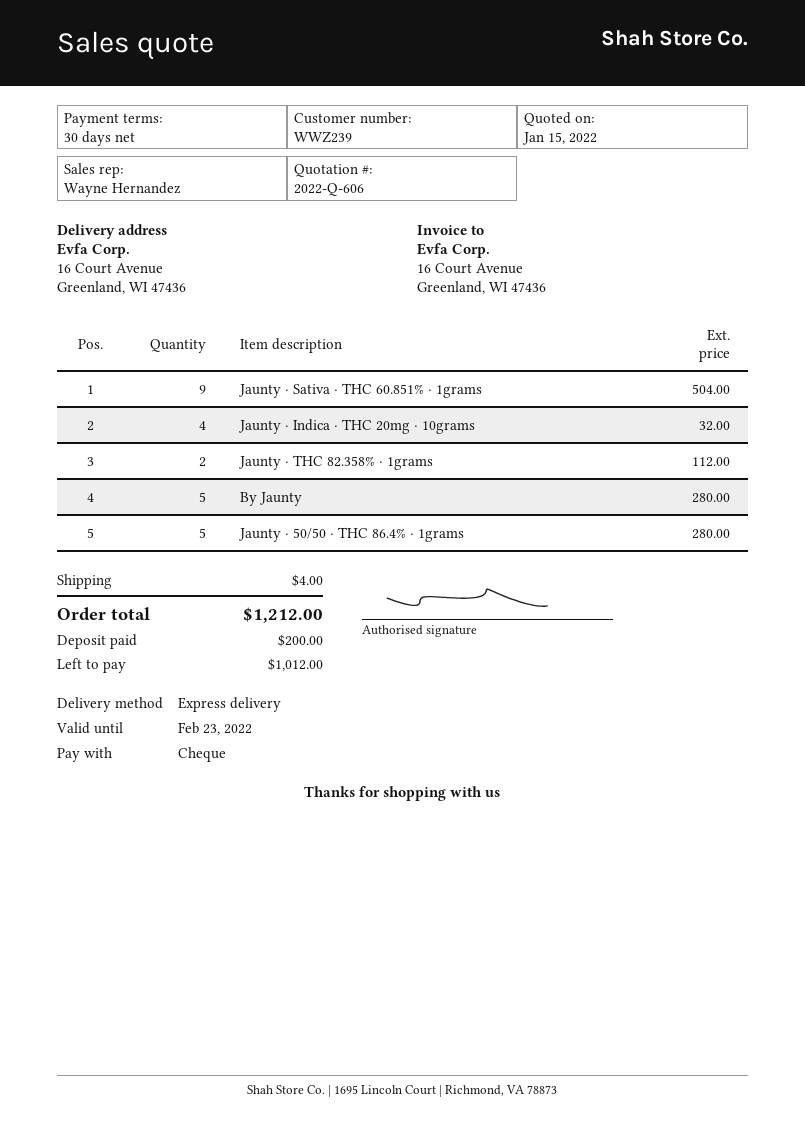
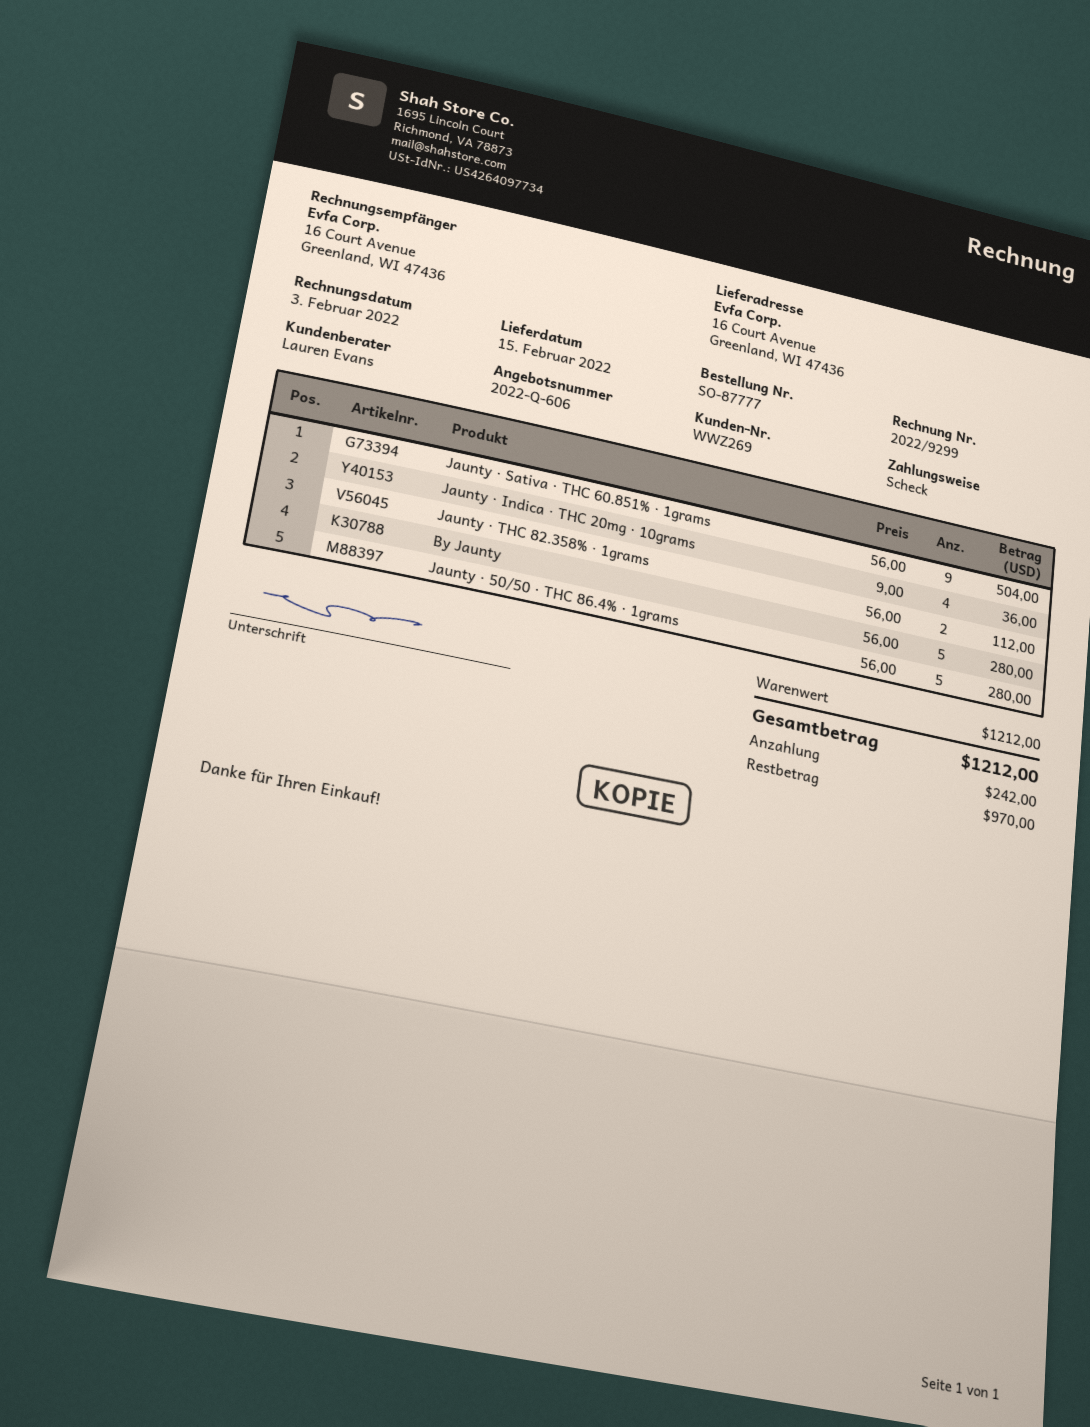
customer number: WWZ239 -> WWZ269
sales rep: Wayne Hernandez -> Lauren Evans
Jaunty · Indica · THC 20mg · 10grams: 4 for 32.00 -> 4 for 36.00
shipping: 4.00 -> none
deposit: 200.00 -> 242.00
balance: 1012.00 -> 970.00

